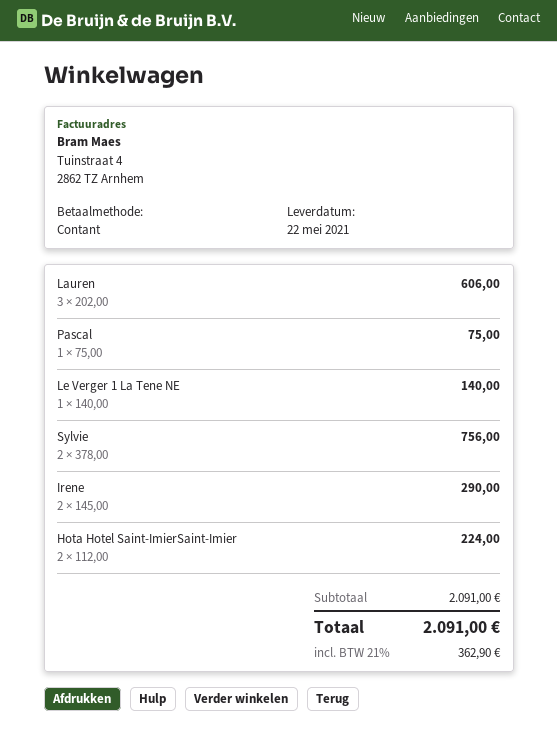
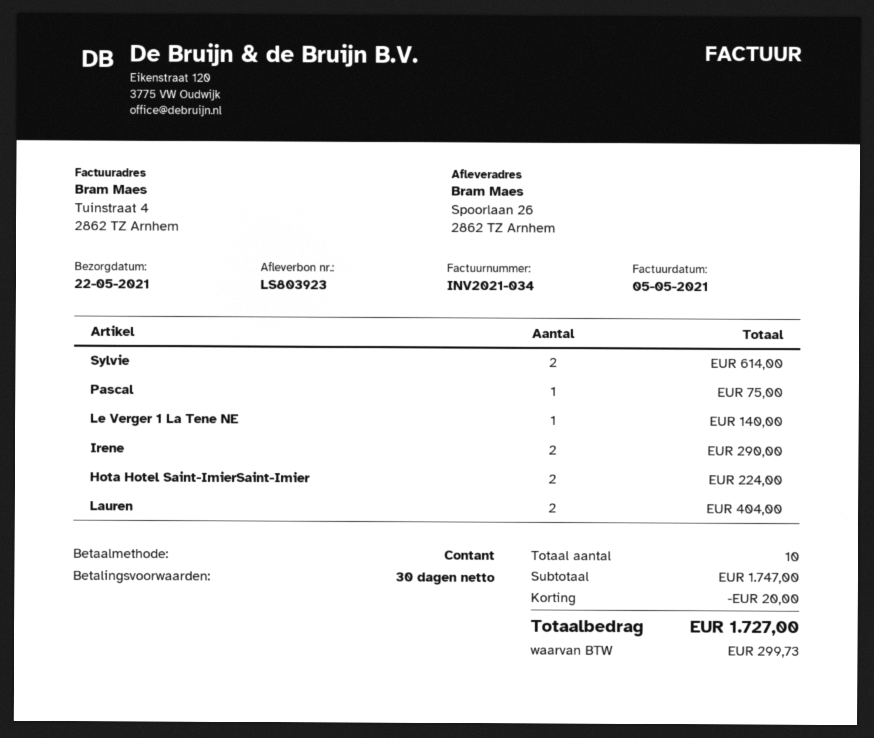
Lauren: 3 for 606.00 -> 2 for 404.00
Sylvie: 2 for 756.00 -> 2 for 614.00
subtotal: 2091.00 -> 1747.00
discount: none -> 20.00
tax: 362.90 -> 299.73
total: 2091.00 -> 1727.00

